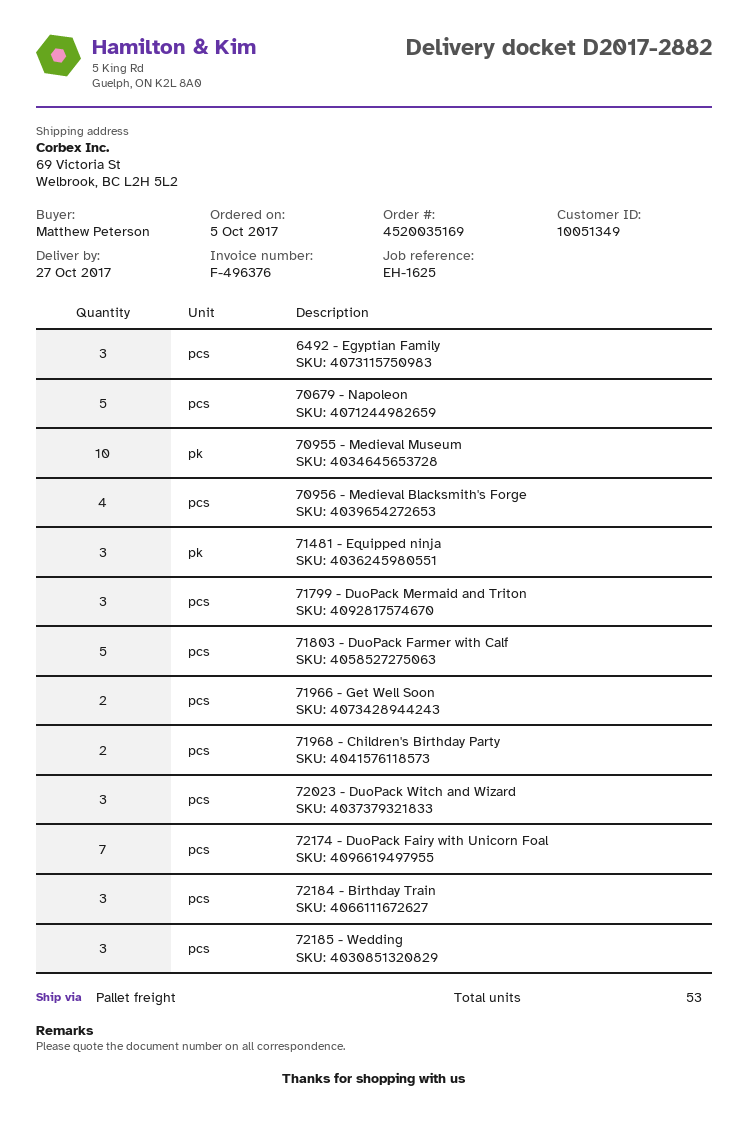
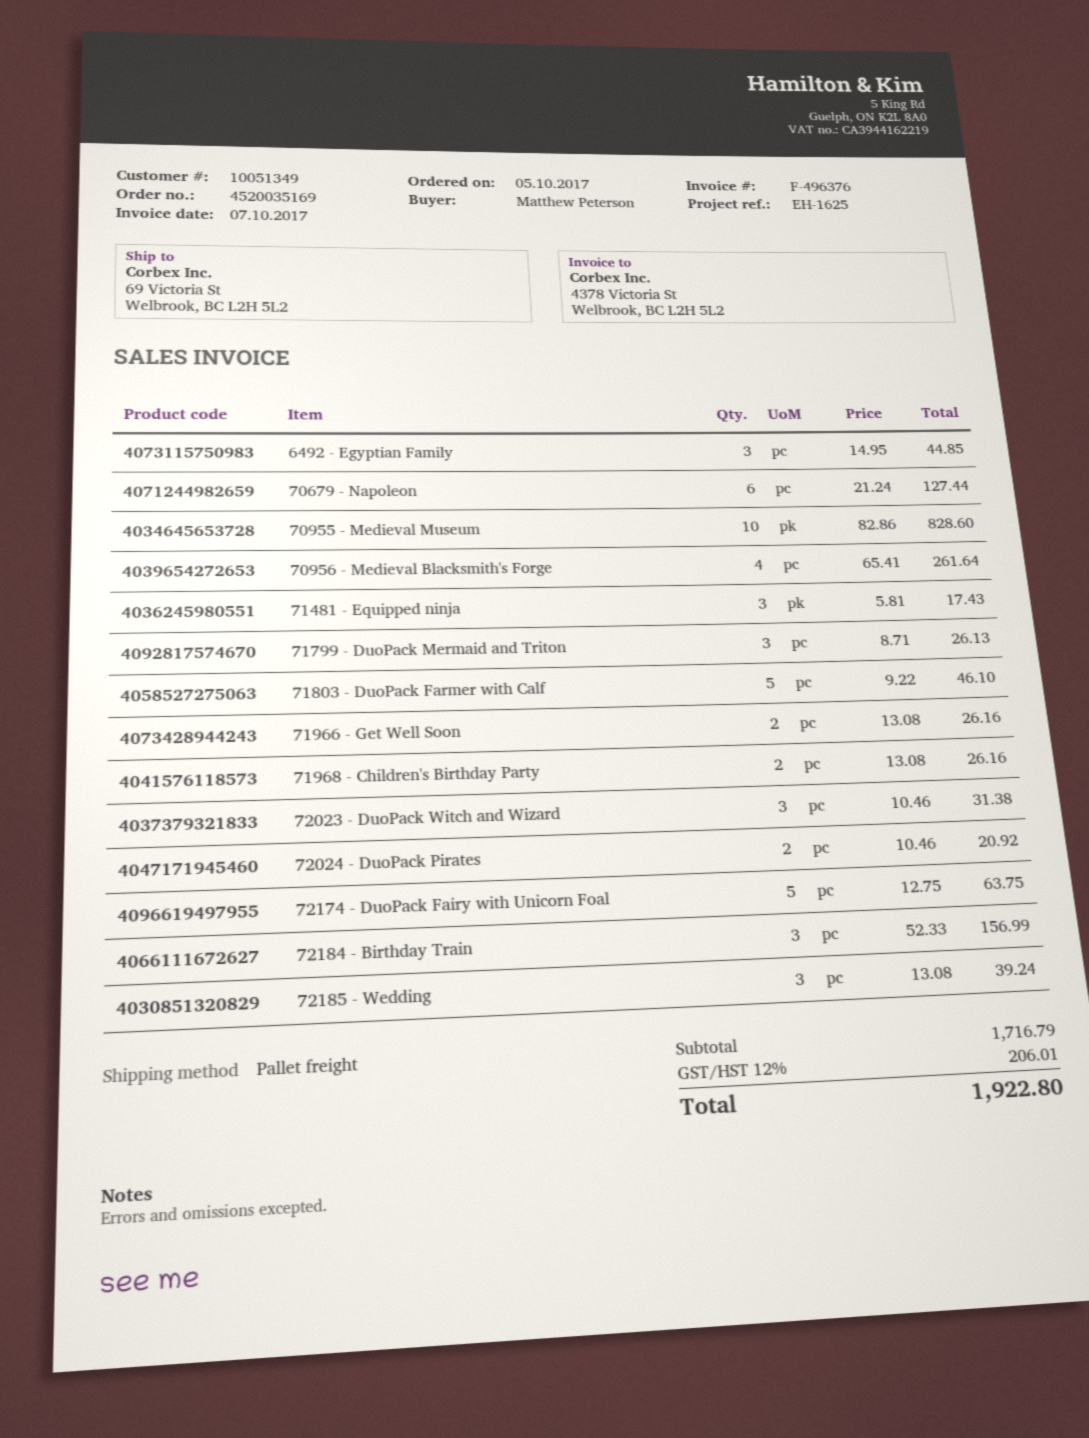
70679 - Napoleon: 5 -> 6
72174 - DuoPack Fairy with Unicorn Foal: 7 -> 5
72024 - DuoPack Pirates: none -> 2

